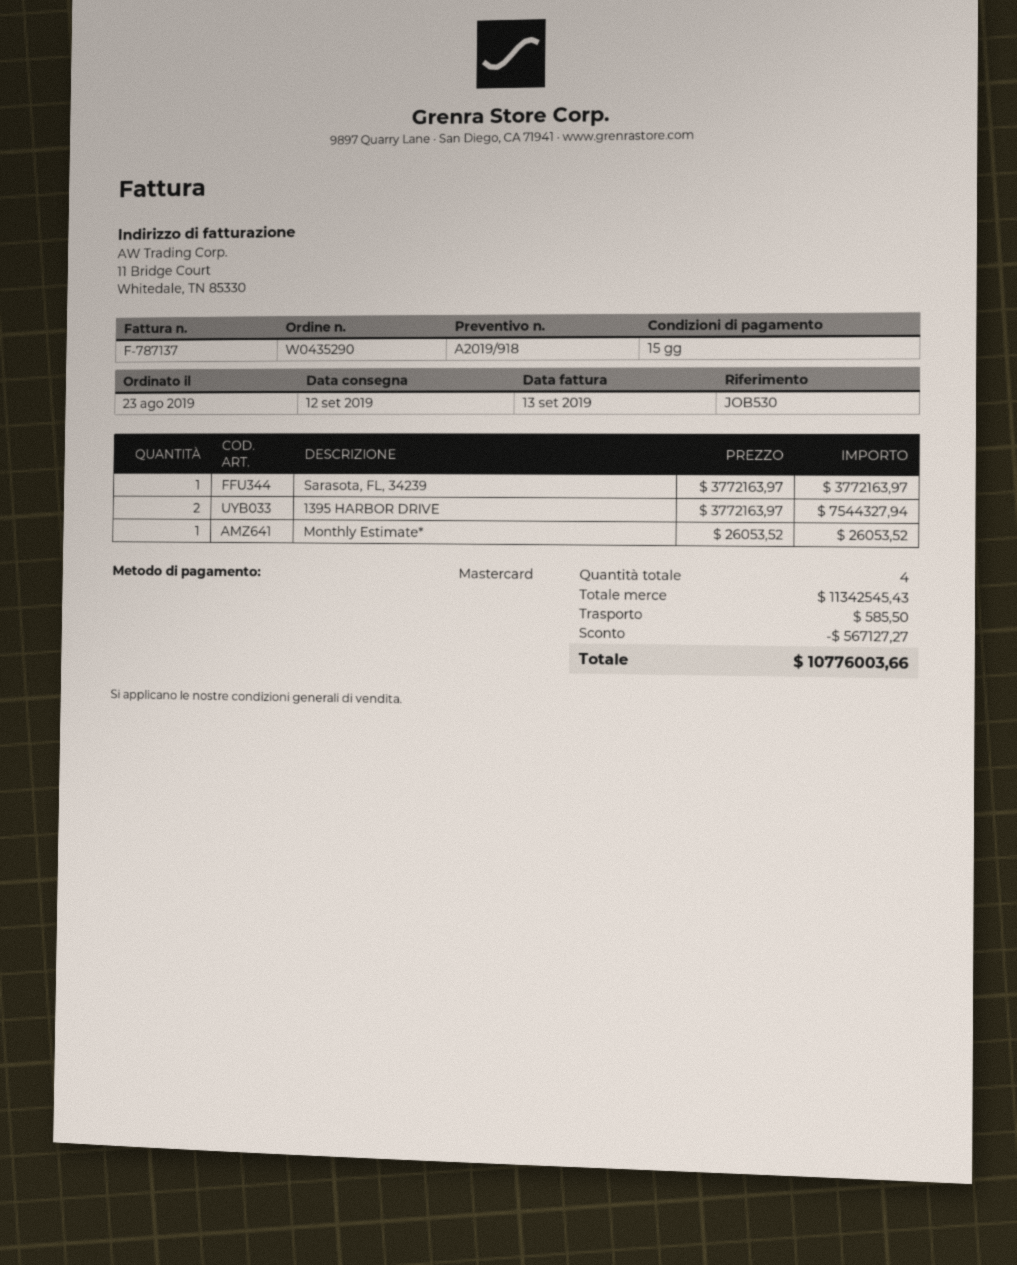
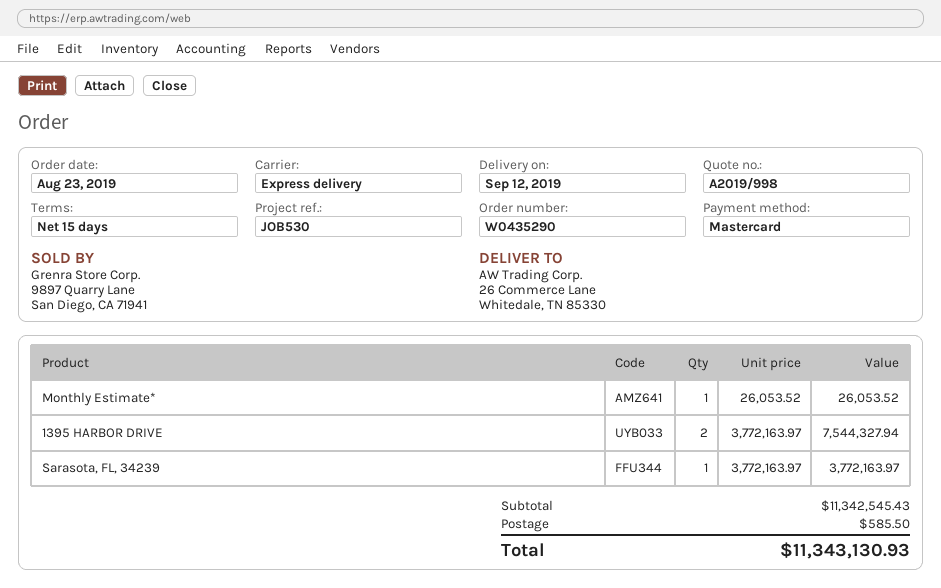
quote number: A2019/918 -> A2019/998
discount: 567127.27 -> none
total: 10776003.66 -> 11343130.93

